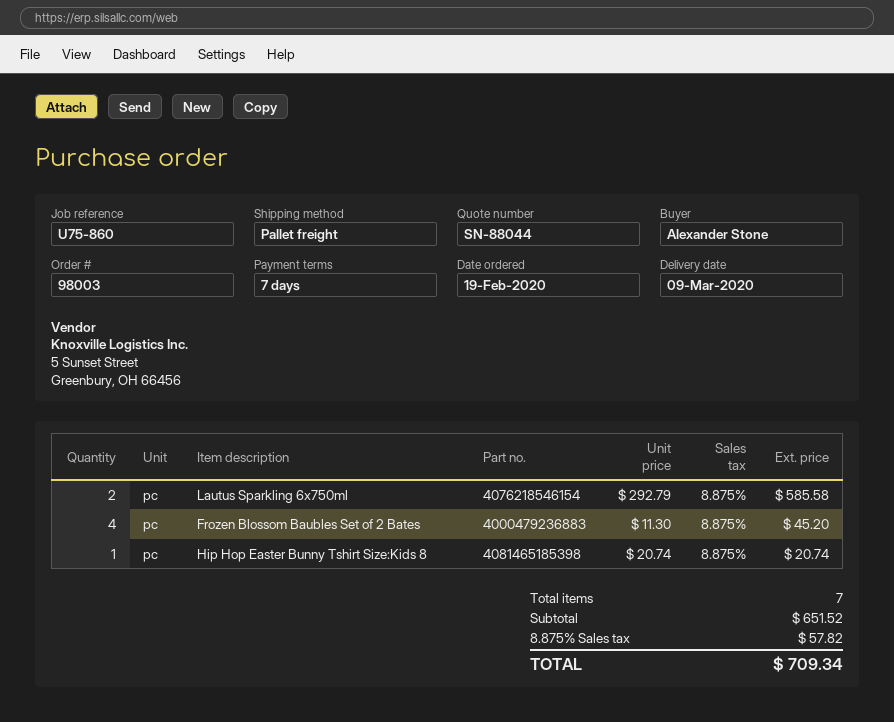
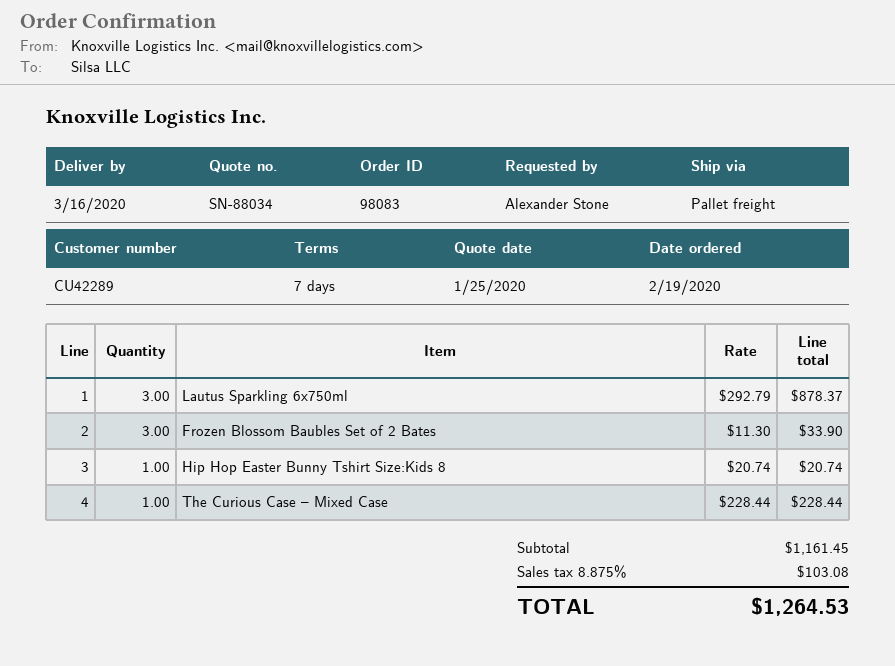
quote number: SN-88044 -> SN-88034
order number: 98003 -> 98083
delivery date: 2020-03-09 -> 2020-03-16
Lautus Sparkling 6x750ml: 2 x 292.79 = 585.58 -> 3 x 292.79 = 878.37
Frozen Blossom Baubles Set of 2 Bates: 4 x 11.30 = 45.20 -> 3 x 11.30 = 33.90
The Curious Case – Mixed Case: none -> 1 x 228.44 = 228.44
subtotal: 651.52 -> 1161.45
tax: 8.875% = 57.82 -> 8.875% = 103.08
total: 709.34 -> 1264.53

